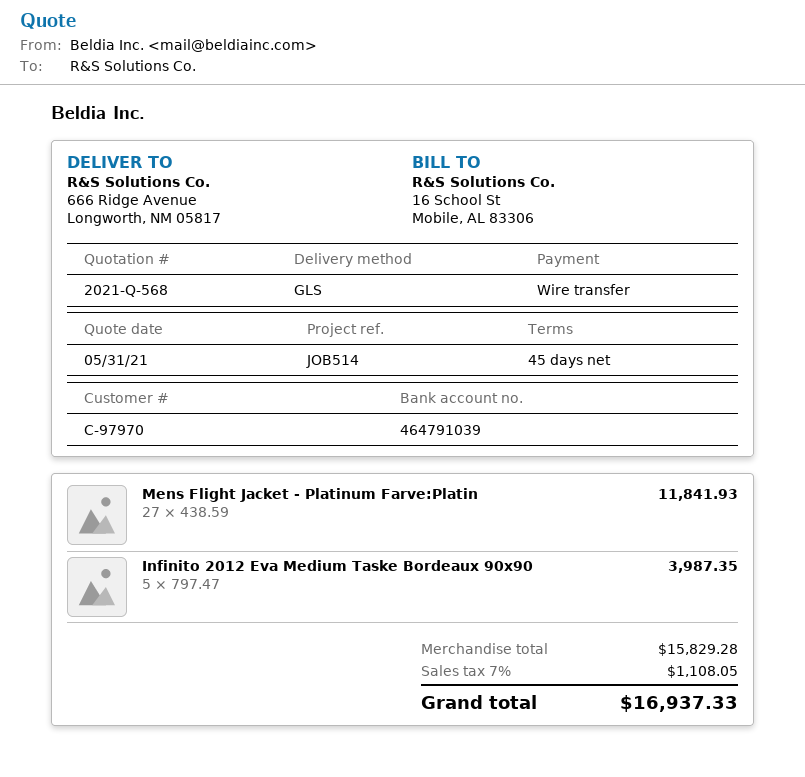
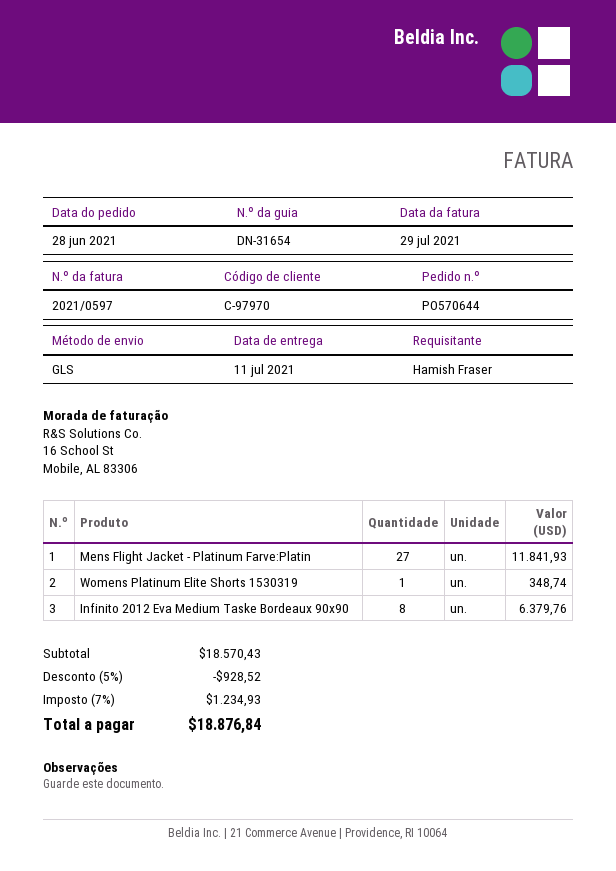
Infinito 2012 Eva Medium Taske Bordeaux 90x90: 5 for 3987.35 -> 8 for 6379.76
Womens Platinum Elite Shorts 1530319: none -> 1 for 348.74
subtotal: 15829.28 -> 18570.43
discount: none -> 5% = 928.52
tax: 7% = 1108.05 -> 7% = 1234.93
total: 16937.33 -> 18876.84

